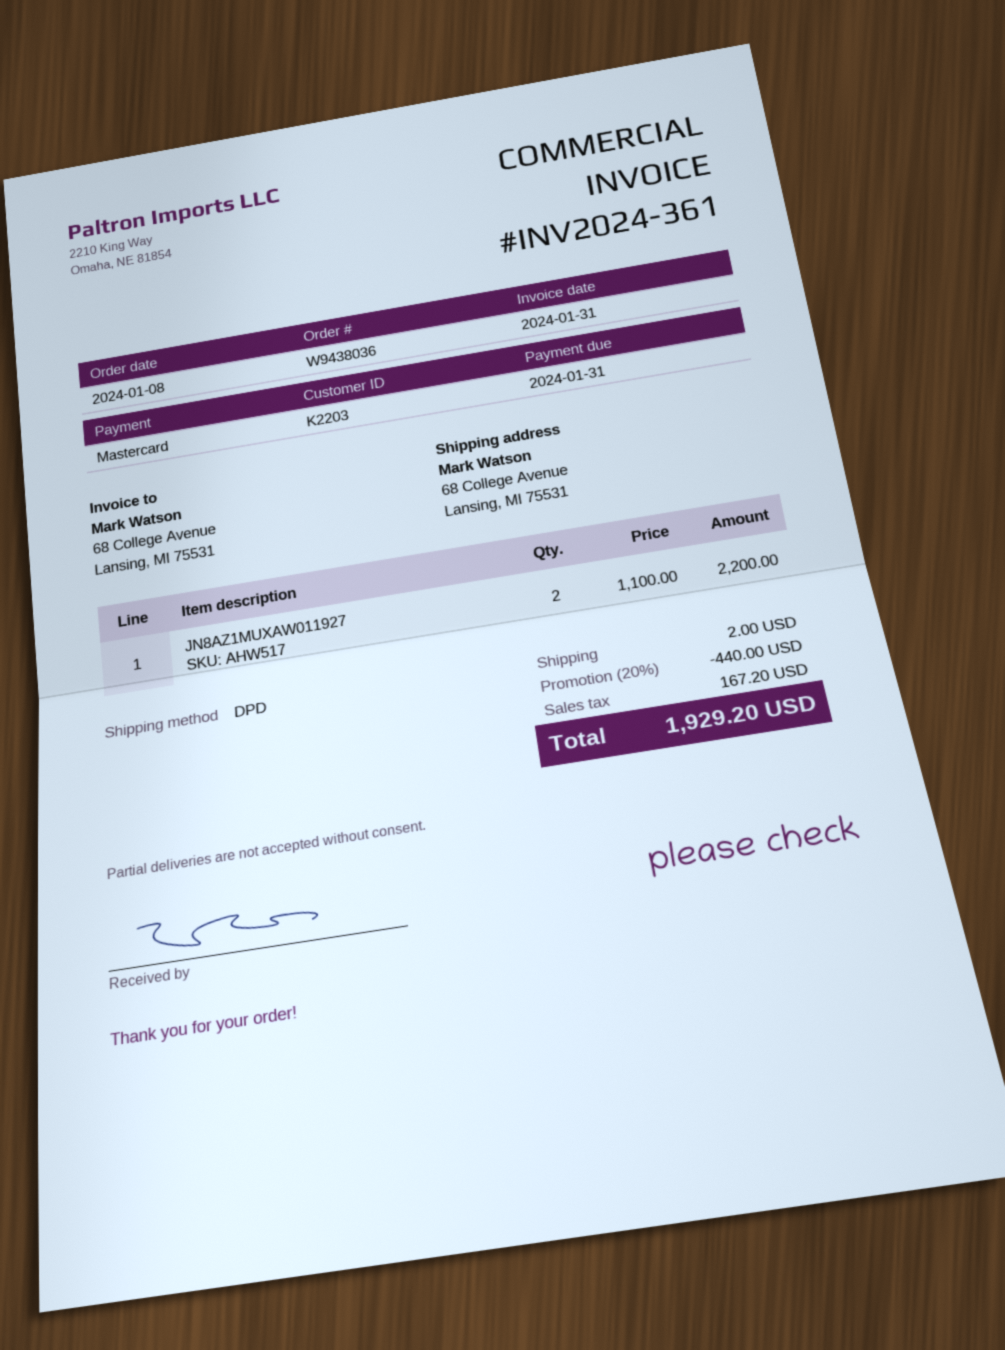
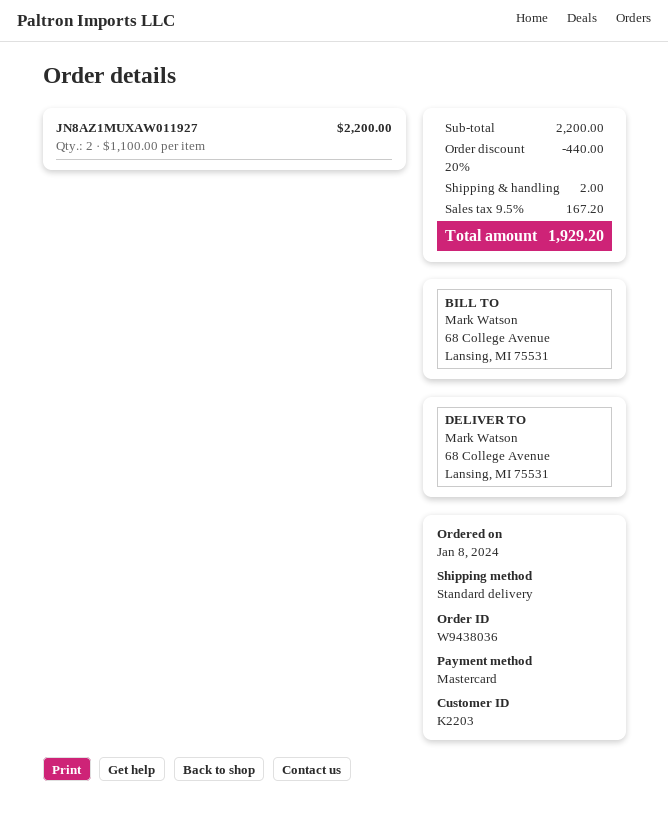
shipping method: DPD -> standard

